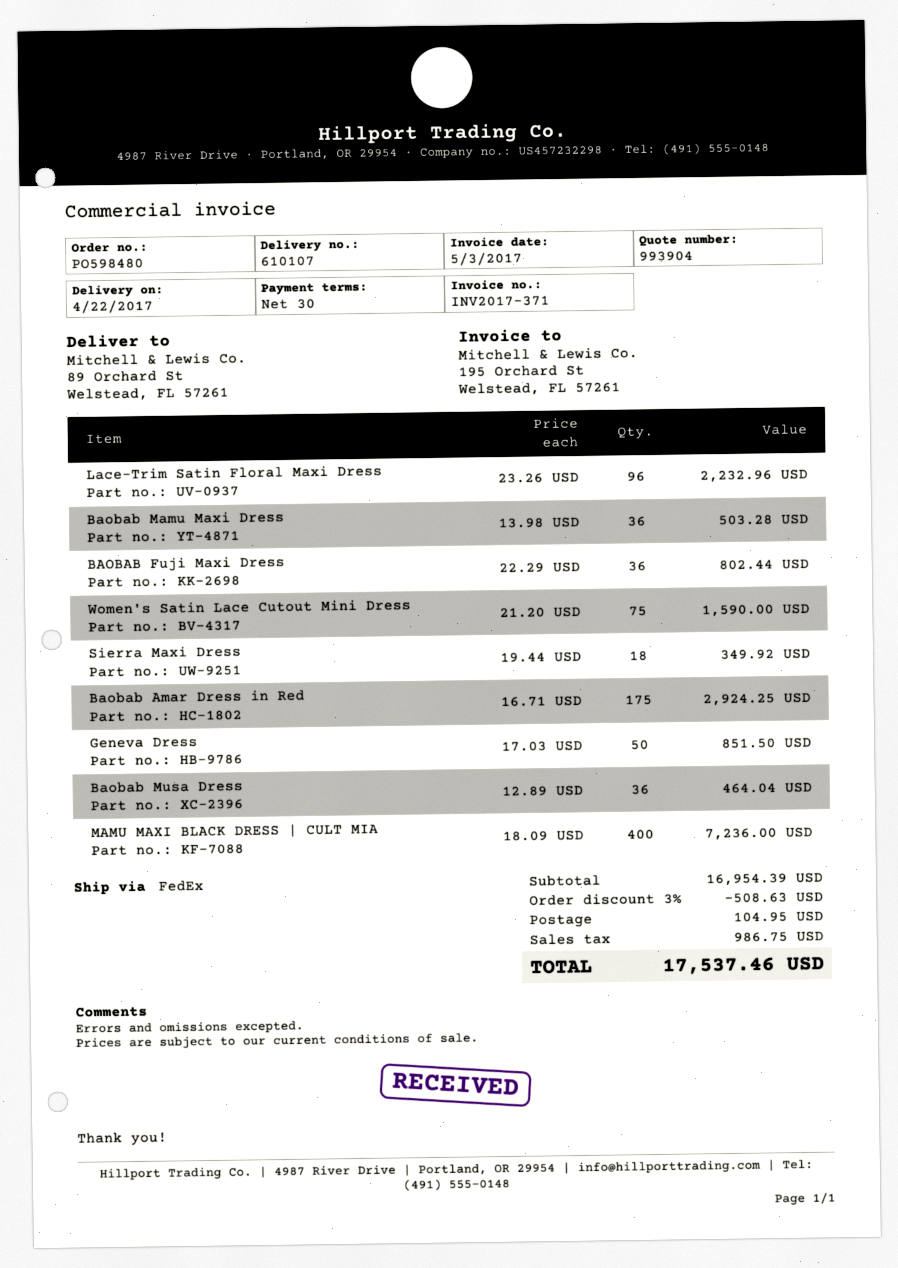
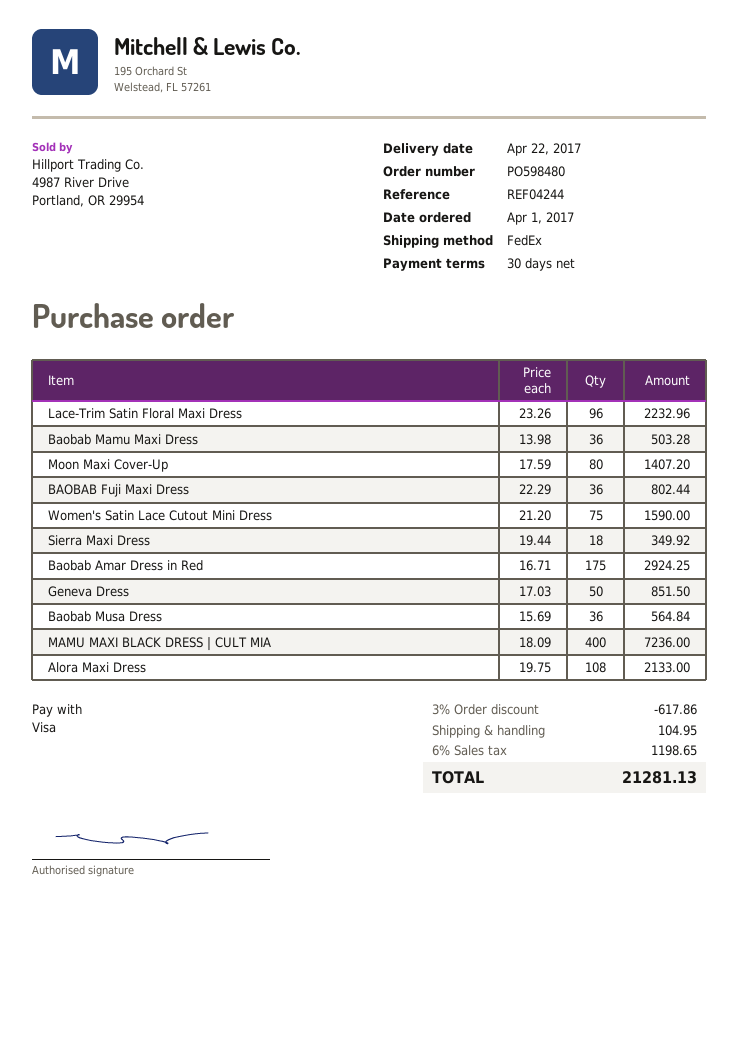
Baobab Musa Dress: 36 x 12.89 = 464.04 -> 36 x 15.69 = 564.84
Moon Maxi Cover-Up: none -> 80 x 17.59 = 1407.20
Alora Maxi Dress: none -> 108 x 19.75 = 2133.00
discount: 3% = 508.63 -> 3% = 617.86
tax: 986.75 -> 1198.65
total: 17537.46 -> 21281.13

